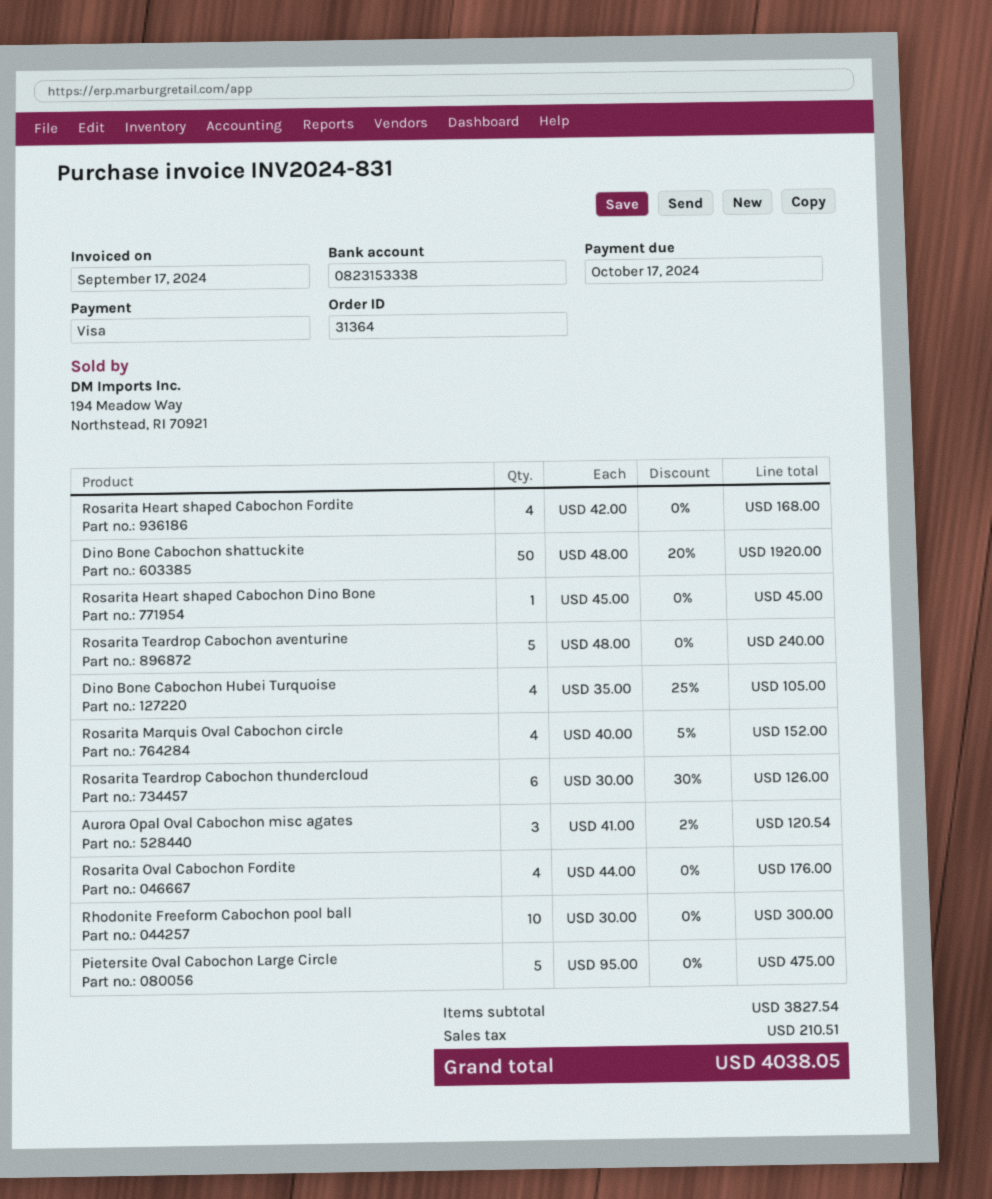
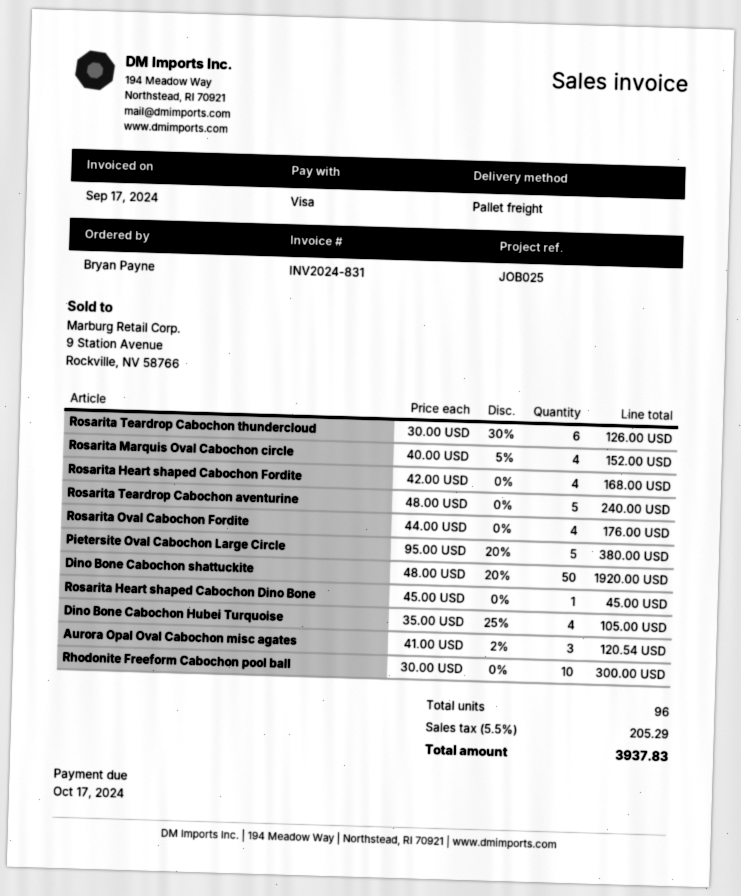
Pietersite Oval Cabochon Large Circle: 5 x 95.00 = 475.00 -> 5 x 95.00 - 20% = 380.00
tax: 210.51 -> 205.29
total: 4038.05 -> 3937.83

